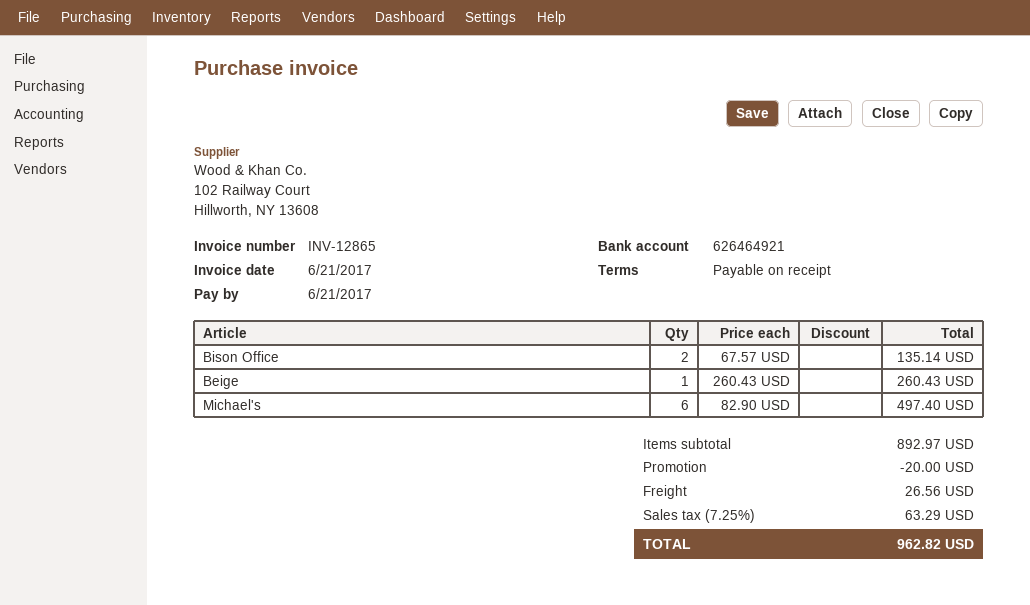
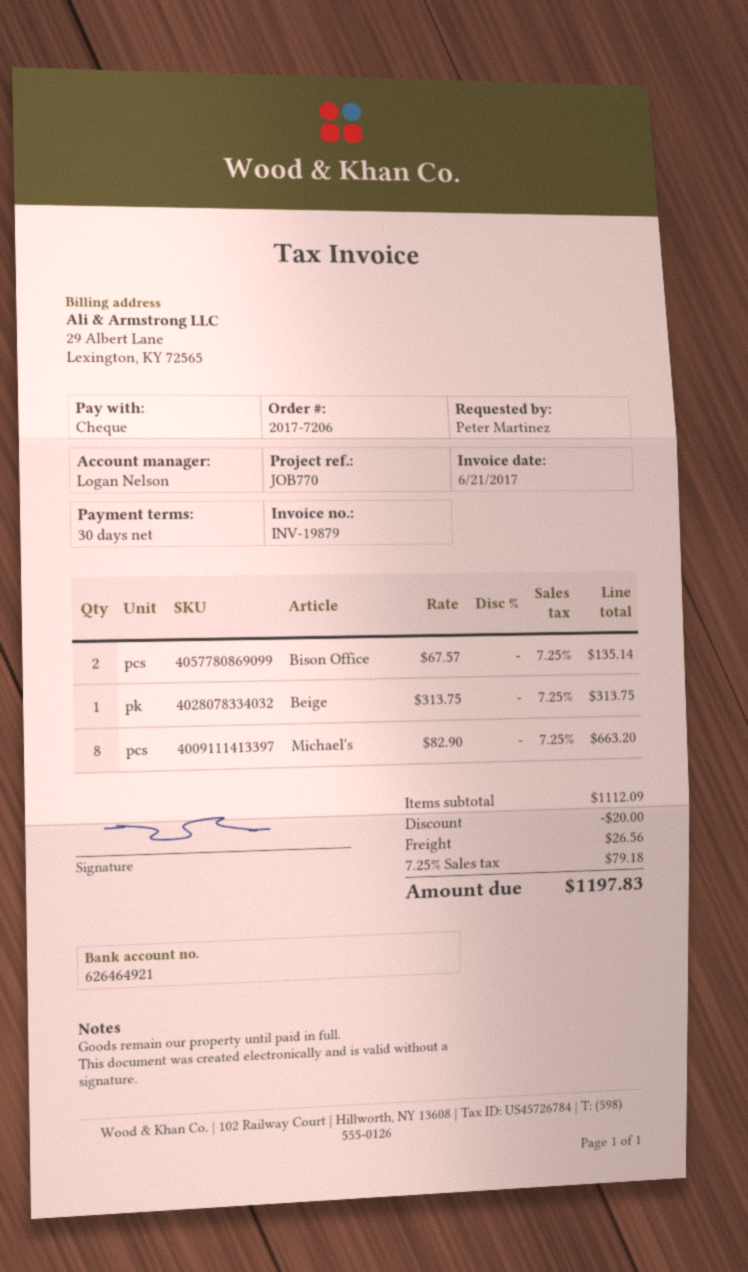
invoice number: INV-12865 -> INV-19879
payment terms: on receipt -> 30 days
Beige: 1 x 260.43 = 260.43 -> 1 x 313.75 = 313.75
Michael's: 6 x 82.90 = 497.40 -> 8 x 82.90 = 663.20
subtotal: 892.97 -> 1112.09
tax: 7.25% = 63.29 -> 7.25% = 79.18
total: 962.82 -> 1197.83

